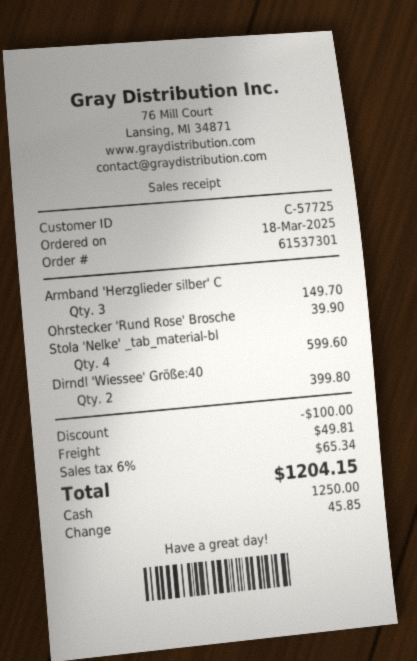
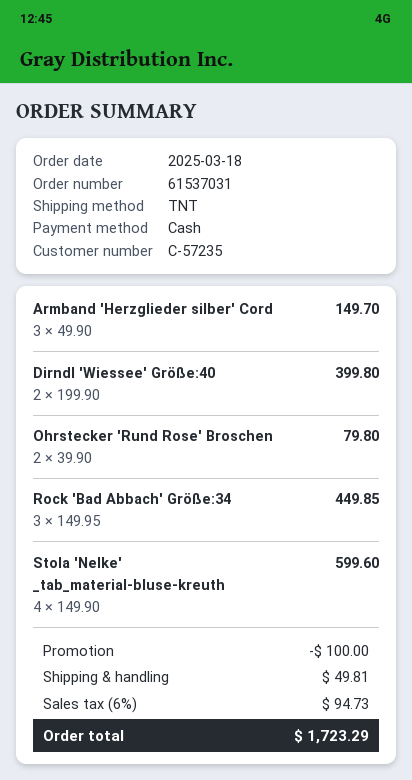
order number: 61537301 -> 61537031
customer number: C-57725 -> C-57235
Ohrstecker 'Rund Rose' Brosche: 1 for 39.90 -> 2 for 79.80
Rock 'Bad Abbach' Größe:34: none -> 3 for 449.85
tax: 6% = 65.34 -> 6% = 94.73
total: 1204.15 -> 1723.29

